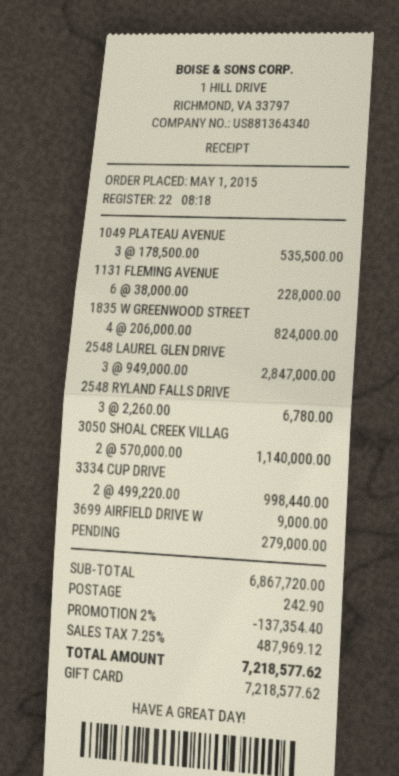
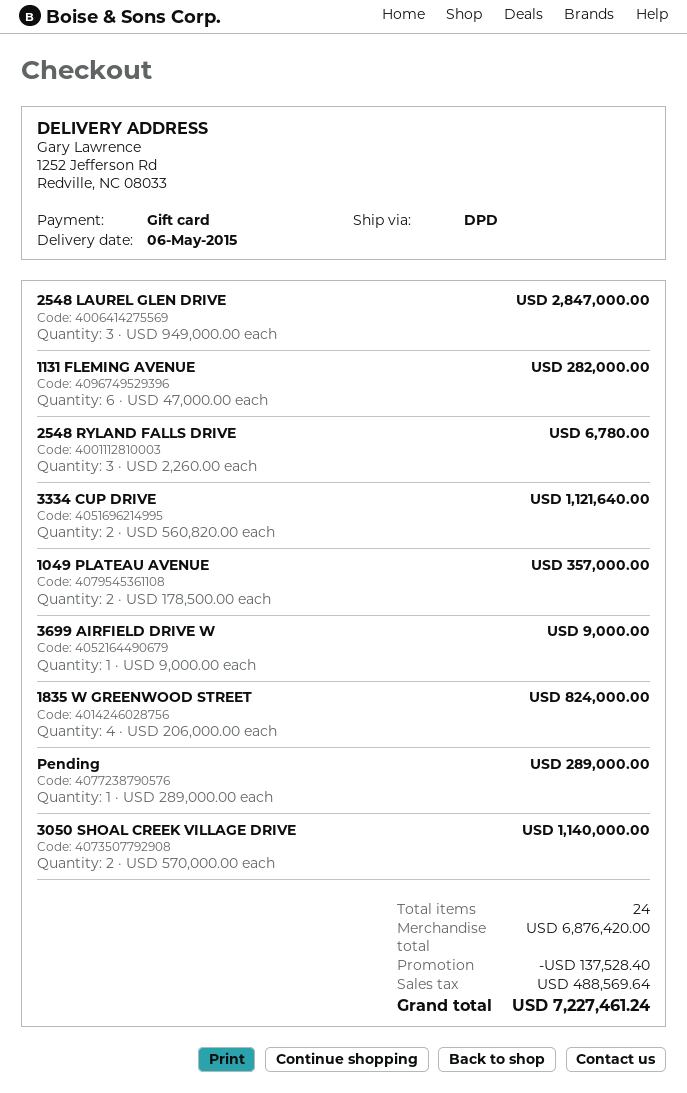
1049 PLATEAU AVENUE: 3 x 178500.00 = 535500.00 -> 2 x 178500.00 = 357000.00
1131 FLEMING AVENUE: 6 x 38000.00 = 228000.00 -> 6 x 47000.00 = 282000.00
3334 CUP DRIVE: 2 x 499220.00 = 998440.00 -> 2 x 560820.00 = 1121640.00
PENDING: 1 x 279000.00 = 279000.00 -> 1 x 289000.00 = 289000.00
subtotal: 6867720.00 -> 6876420.00
discount: 137354.40 -> 137528.40
shipping: 242.90 -> none
tax: 487969.12 -> 488569.64
total: 7218577.62 -> 7227461.24

